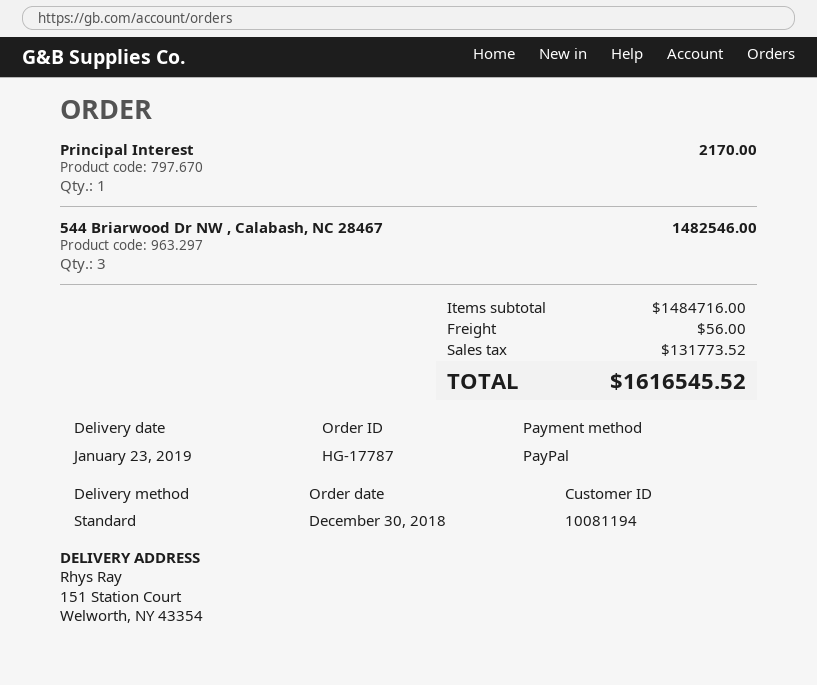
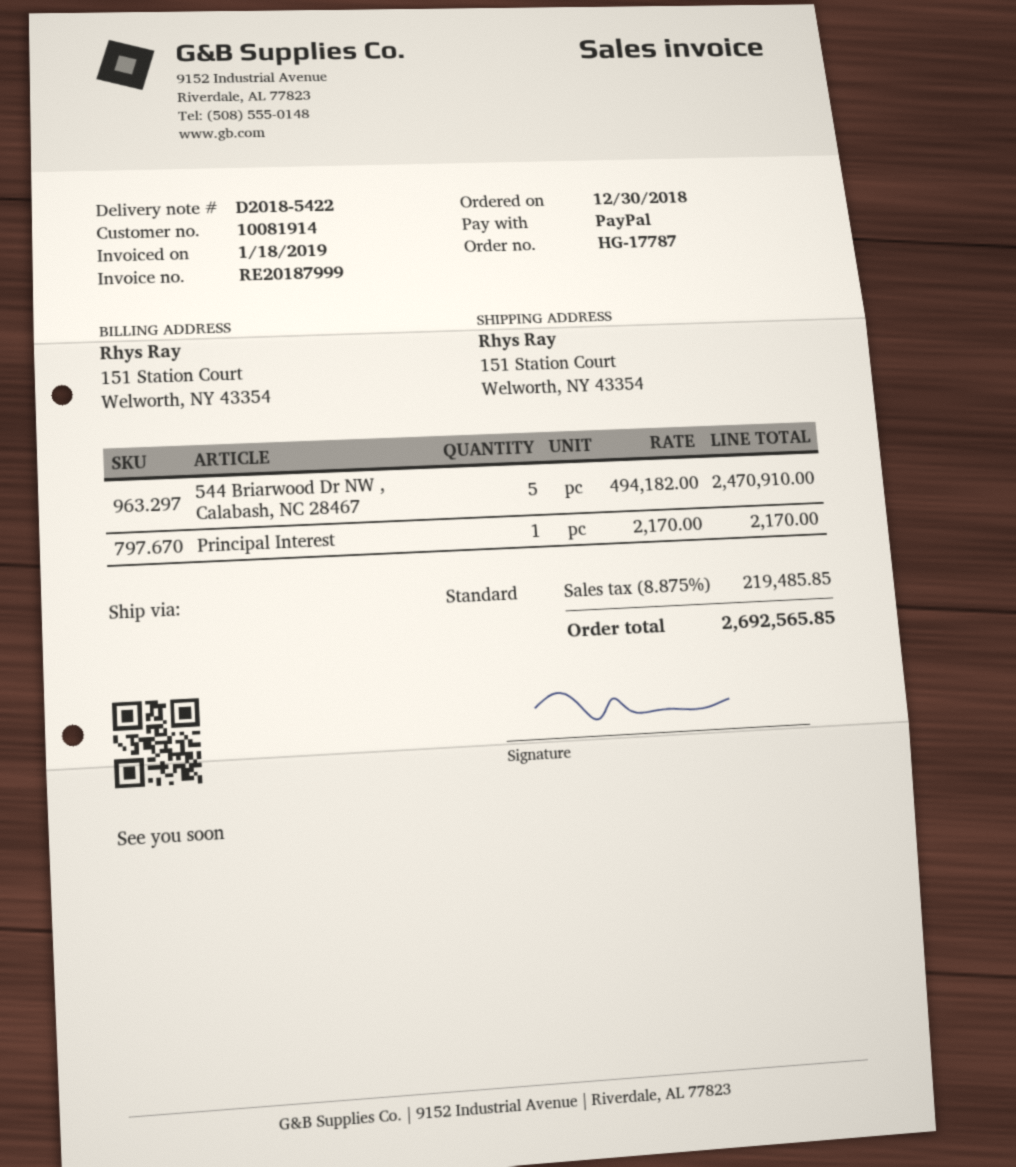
customer number: 10081194 -> 10081914
544 Briarwood Dr NW , Calabash, NC 28467: 3 for 1482546.00 -> 5 for 2470910.00
shipping: 56.00 -> none
tax: 131773.52 -> 219485.85
total: 1616545.52 -> 2692565.85

